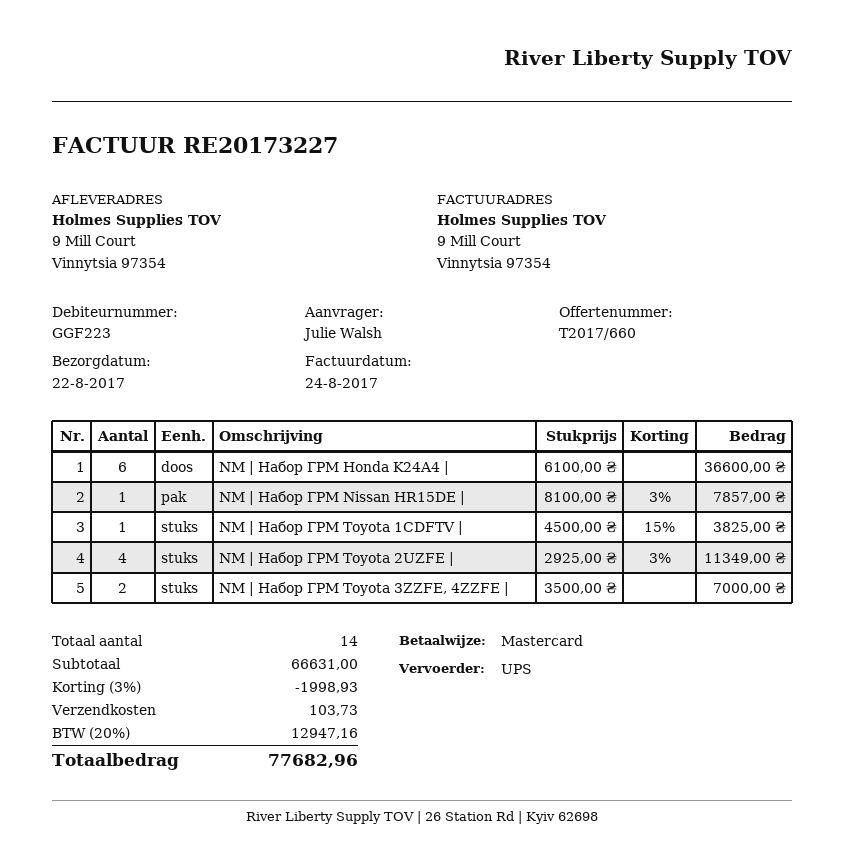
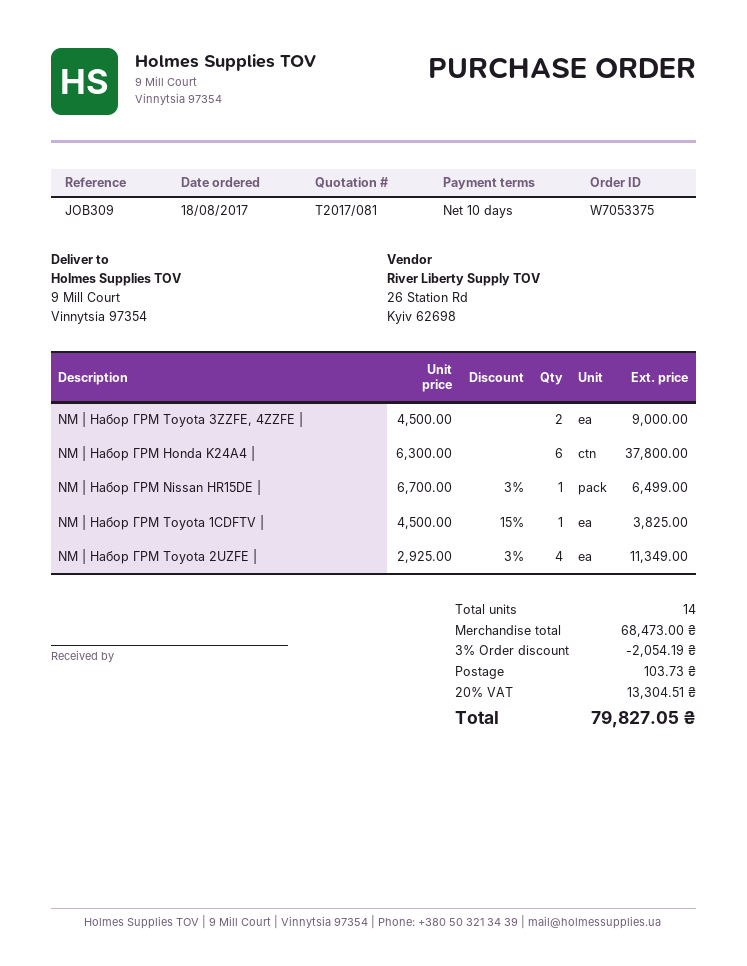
quote number: T2017/660 -> T2017/081
NM | Набор ГРМ Honda K24A4 |: 6 x 6100.00 = 36600.00 -> 6 x 6300.00 = 37800.00
NM | Набор ГРМ Nissan HR15DE |: 1 x 8100.00 - 3% = 7857.00 -> 1 x 6700.00 - 3% = 6499.00
NM | Набор ГРМ Toyota 3ZZFE, 4ZZFE |: 2 x 3500.00 = 7000.00 -> 2 x 4500.00 = 9000.00
subtotal: 66631.00 -> 68473.00
discount: 3% = 1998.93 -> 3% = 2054.19
tax: 20% = 12947.16 -> 20% = 13304.51
total: 77682.96 -> 79827.05

